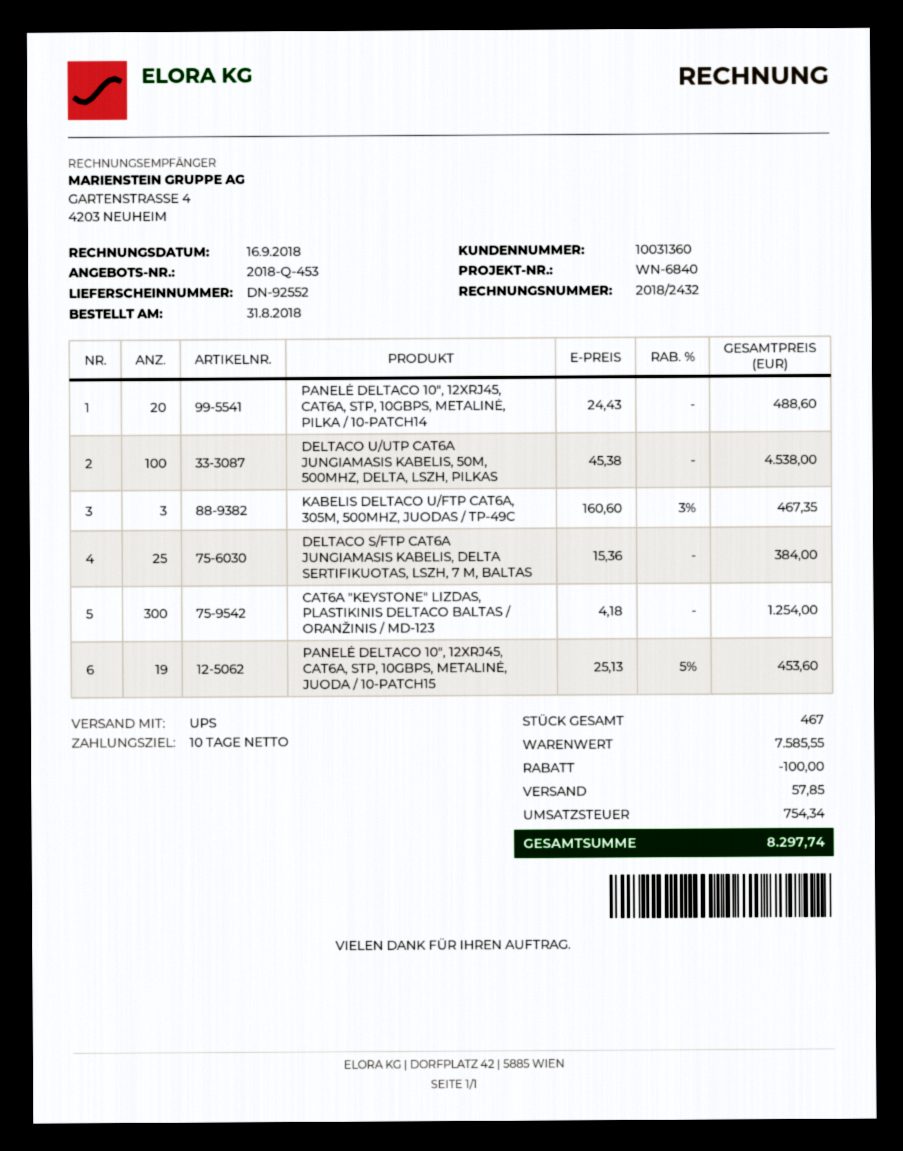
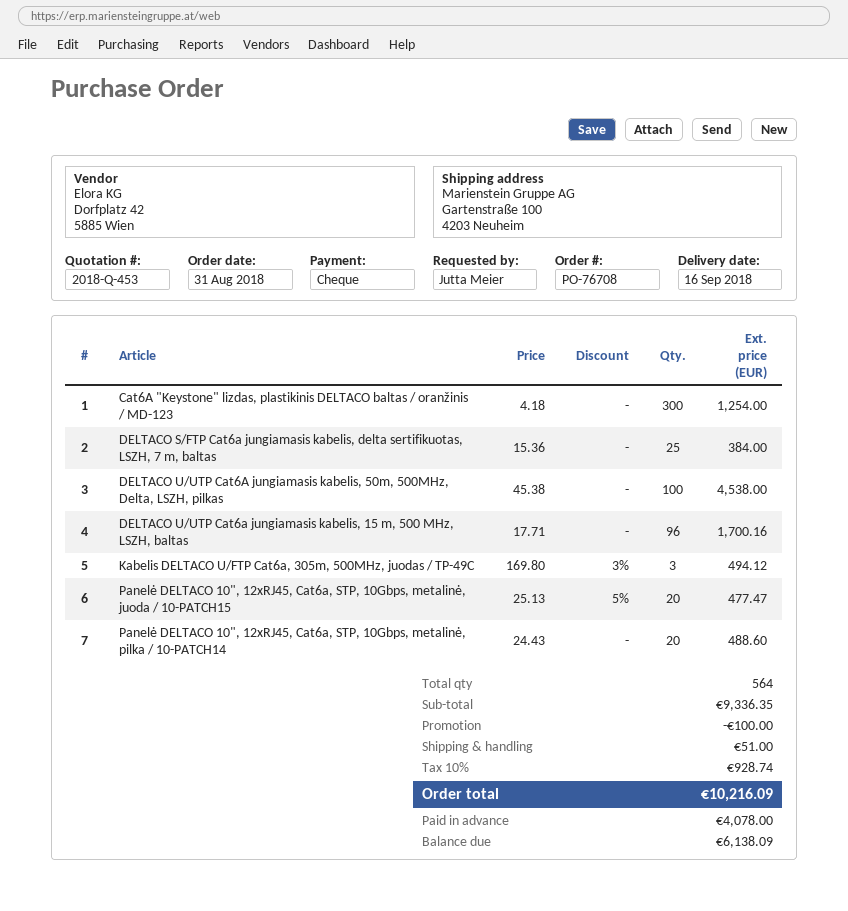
KABELIS DELTACO U/FTP CAT6A, 305M, 500MHZ, JUODAS / TP-49C: 3 x 160.60 - 3% = 467.35 -> 3 x 169.80 - 3% = 494.12
PANELĖ DELTACO 10", 12XRJ45, CAT6A, STP, 10GBPS, METALINĖ, JUODA / 10-PATCH15: 19 x 25.13 - 5% = 453.60 -> 20 x 25.13 - 5% = 477.47
DELTACO U/UTP Cat6a jungiamasis kabelis, 15 m, 500 MHz, LSZH, baltas: none -> 96 x 17.71 = 1700.16
total quantity: 467 -> 564
subtotal: 7585.55 -> 9336.35
shipping: 57.85 -> 51.00
tax: 754.34 -> 928.74
total: 8297.74 -> 10216.09

